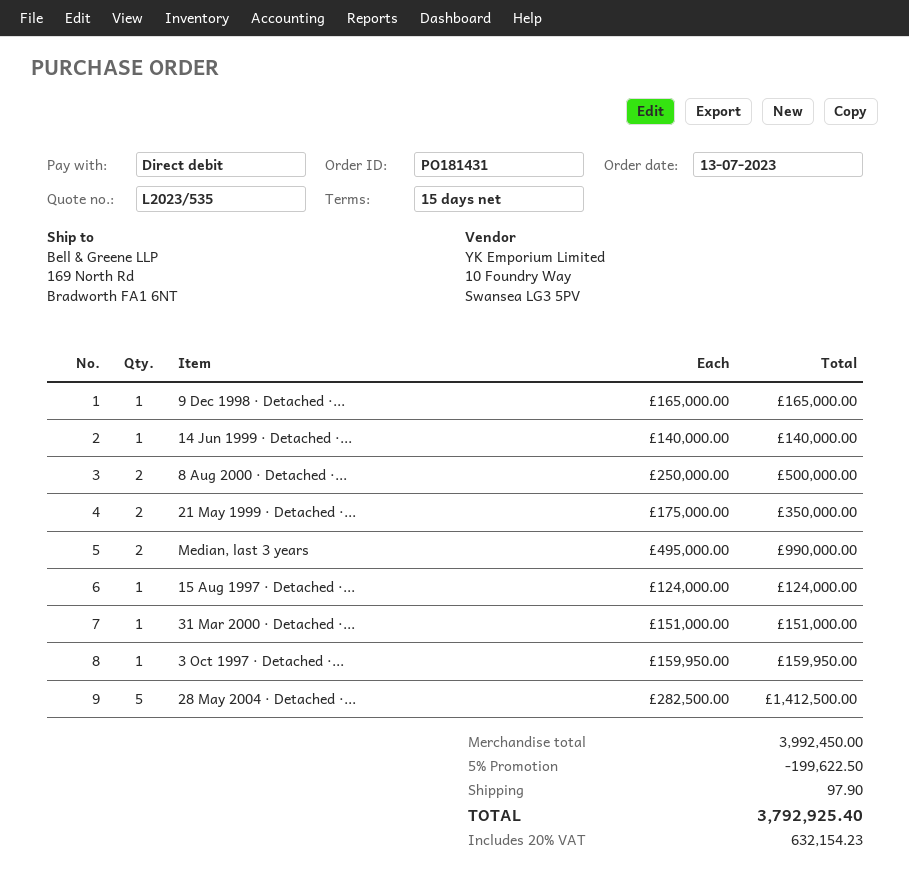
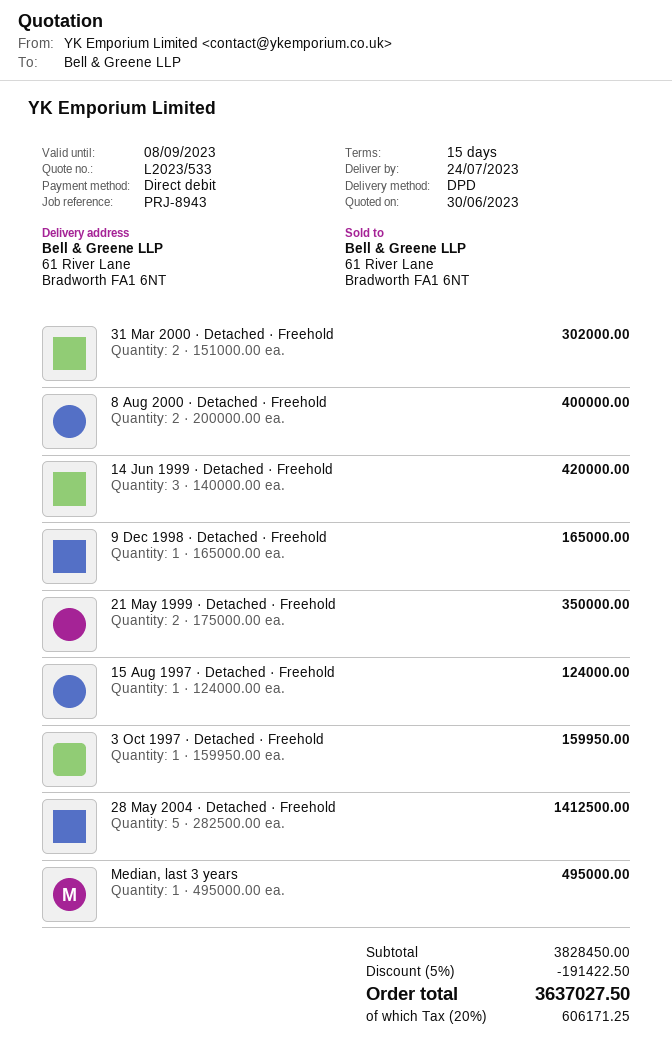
quote number: L2023/535 -> L2023/533
ship to: 169 North Rd, Bradworth FA1 6NT -> 61 River Lane, Bradworth FA1 6NT
14 Jun 1999 · Detached ·...: 1 x 140000.00 = 140000.00 -> 3 x 140000.00 = 420000.00
8 Aug 2000 · Detached ·...: 2 x 250000.00 = 500000.00 -> 2 x 200000.00 = 400000.00
Median, last 3 years: 2 x 495000.00 = 990000.00 -> 1 x 495000.00 = 495000.00
31 Mar 2000 · Detached ·...: 1 x 151000.00 = 151000.00 -> 2 x 151000.00 = 302000.00
subtotal: 3992450.00 -> 3828450.00
discount: 5% = 199622.50 -> 5% = 191422.50
shipping: 97.90 -> none
tax: 20% = 632154.23 -> 20% = 606171.25
total: 3792925.40 -> 3637027.50

